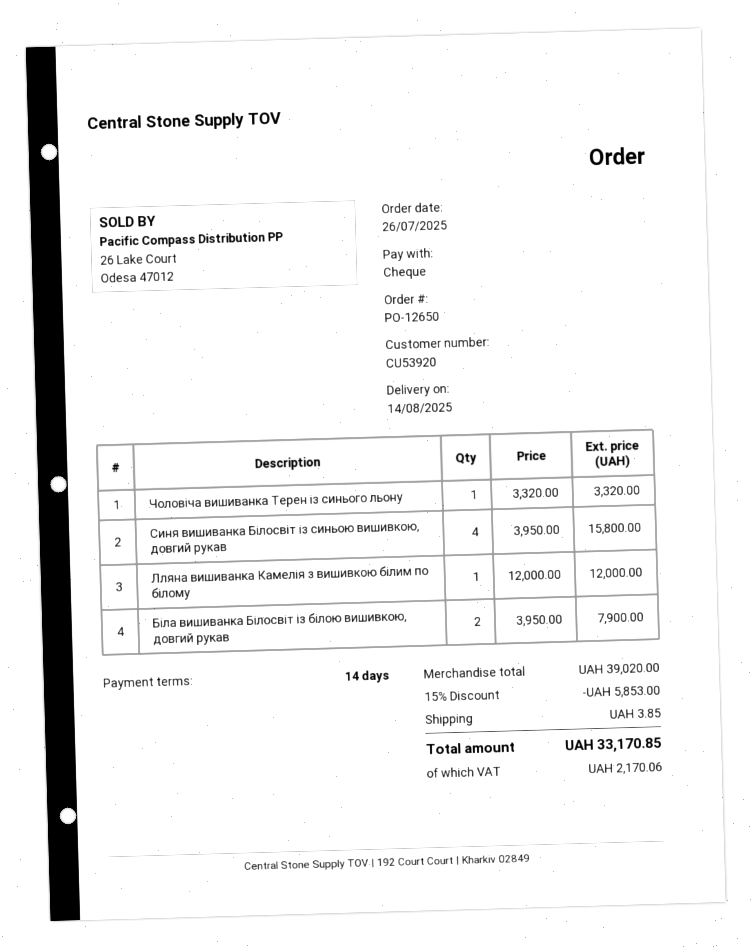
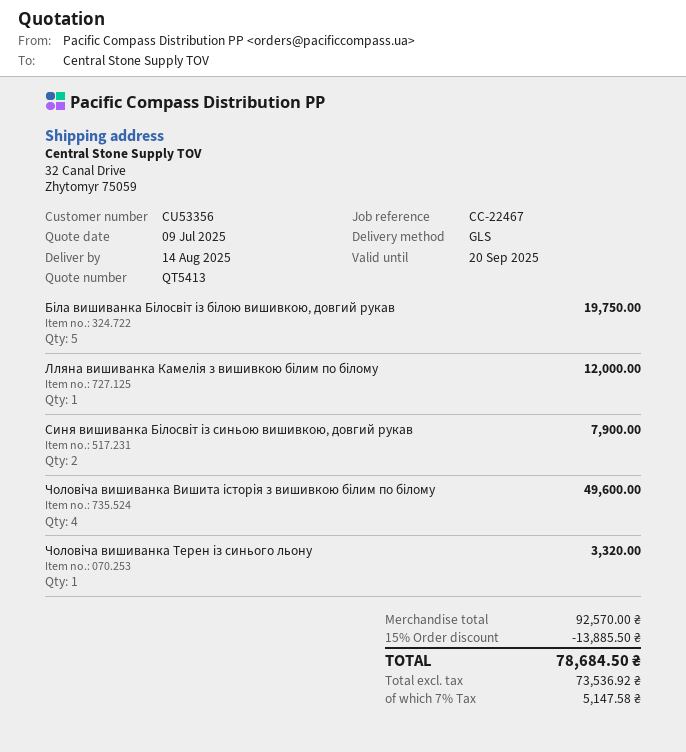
customer number: CU53920 -> CU53356
Синя вишиванка Білосвіт із синьою вишивкою, довгий рукав: 4 for 15800.00 -> 2 for 7900.00
Біла вишиванка Білосвіт із білою вишивкою, довгий рукав: 2 for 7900.00 -> 5 for 19750.00
Чоловіча вишиванка Вишита історія з вишивкою білим по білому: none -> 4 for 49600.00
subtotal: 39020.00 -> 92570.00
discount: 15% = 5853.00 -> 15% = 13885.50
shipping: 3.85 -> none
tax: 2170.06 -> 5147.58
total: 33170.85 -> 78684.50

